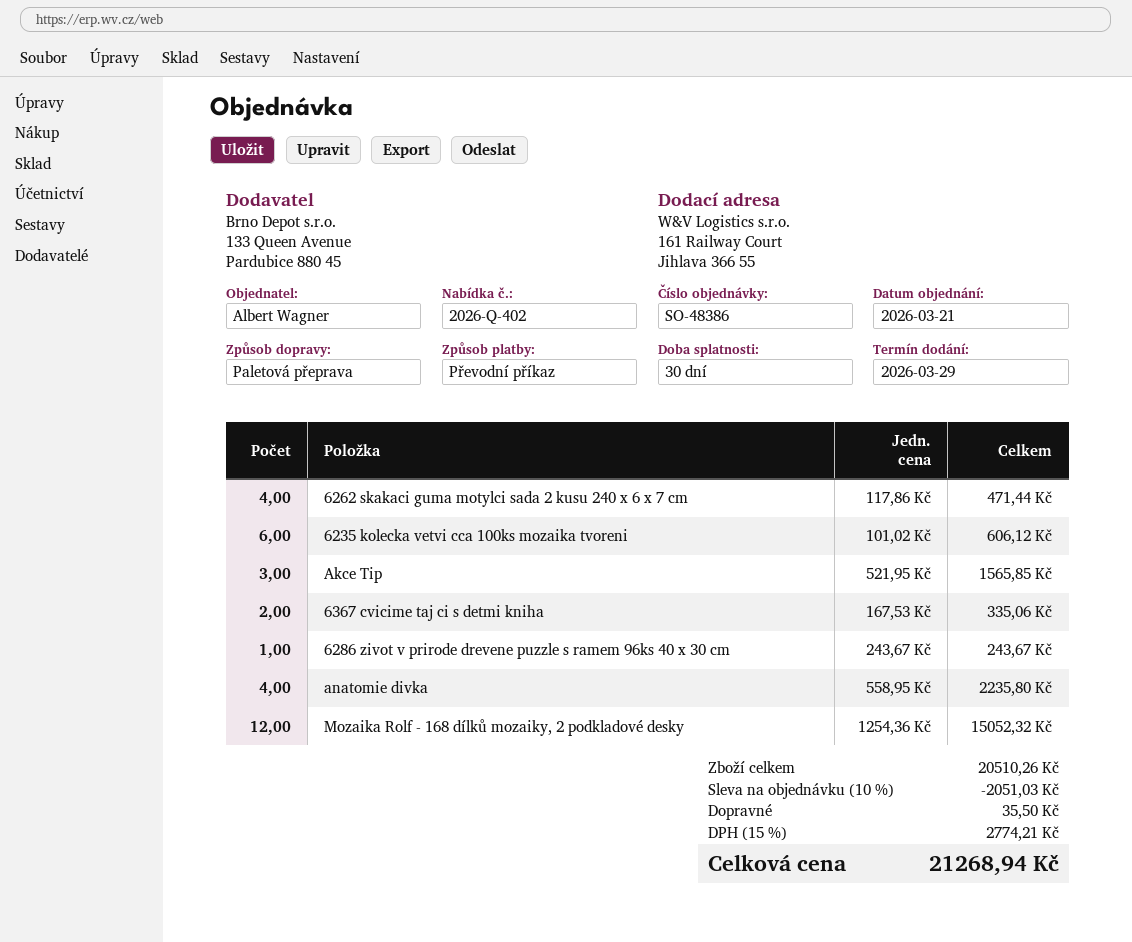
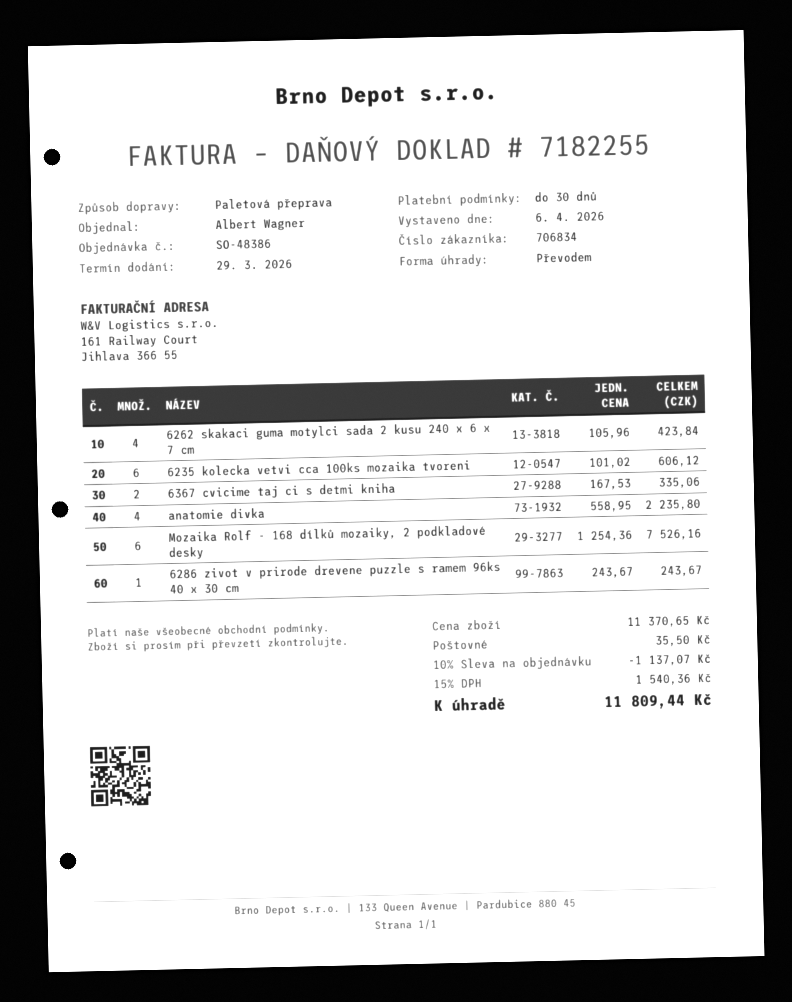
6262 skakaci guma motylci sada 2 kusu 240 x 6 x 7 cm: 4 x 117.86 = 471.44 -> 4 x 105.96 = 423.84
Akce Tip: 3 x 521.95 = 1565.85 -> none
Mozaika Rolf - 168 dílků mozaiky, 2 podkladové desky: 12 x 1254.36 = 15052.32 -> 6 x 1254.36 = 7526.16
subtotal: 20510.26 -> 11370.65
discount: 10% = 2051.03 -> 10% = 1137.07
tax: 15% = 2774.21 -> 15% = 1540.36
total: 21268.94 -> 11809.44

